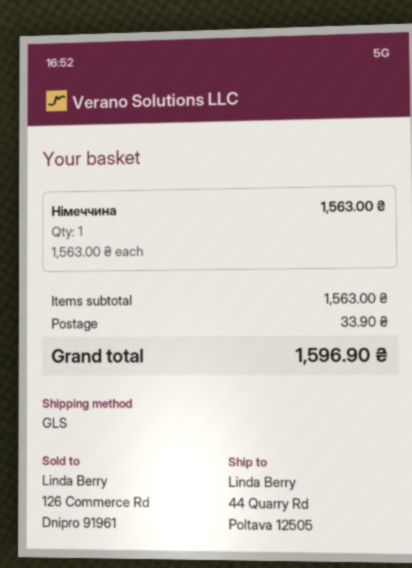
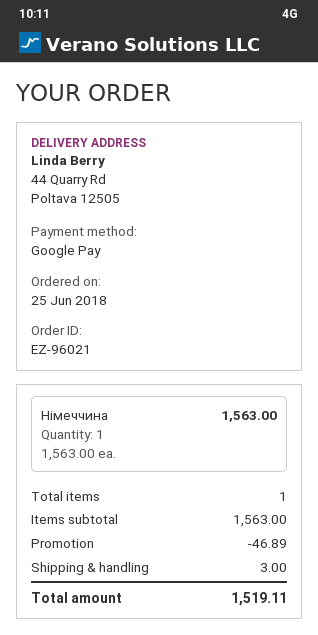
discount: none -> 46.89
shipping: 33.90 -> 3.00
total: 1596.90 -> 1519.11

